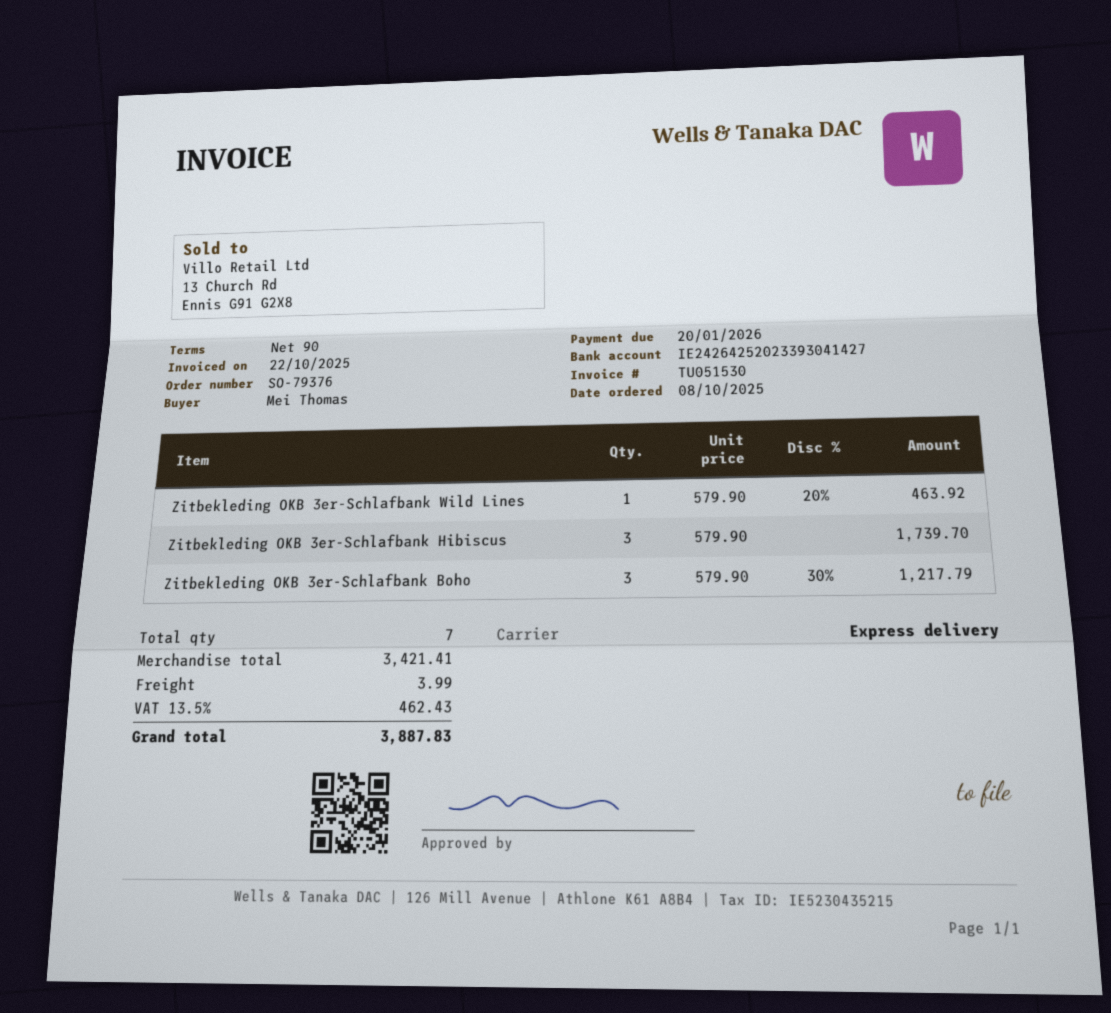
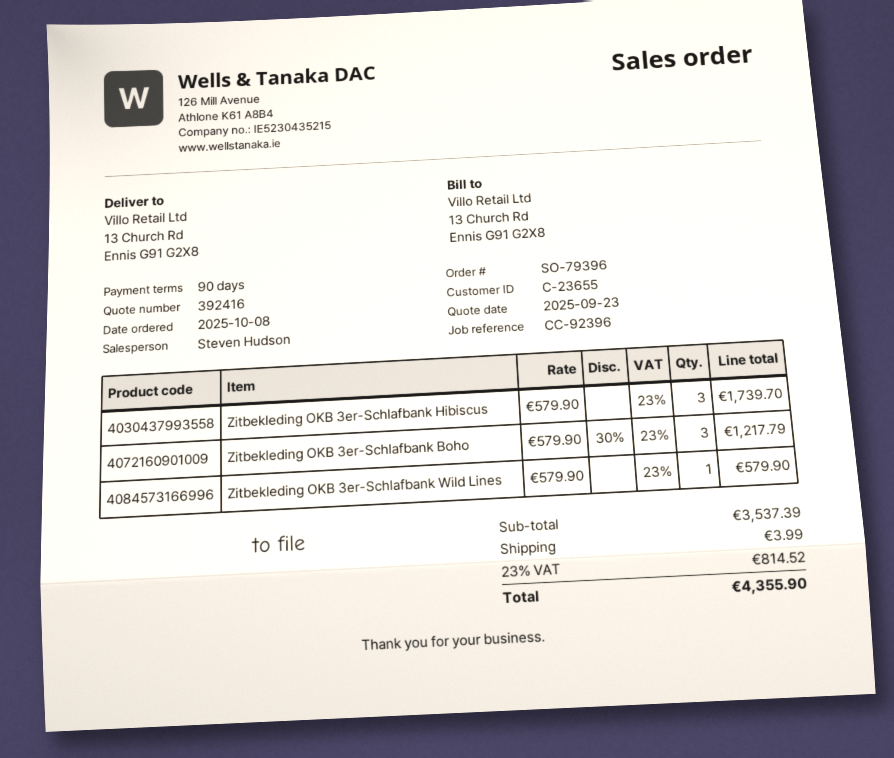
order number: SO-79376 -> SO-79396
Zitbekleding OKB 3er-Schlafbank Wild Lines: 1 x 579.90 - 20% = 463.92 -> 1 x 579.90 = 579.90
subtotal: 3421.41 -> 3537.39
tax: 13.5% = 462.43 -> 23% = 814.52
total: 3887.83 -> 4355.90

